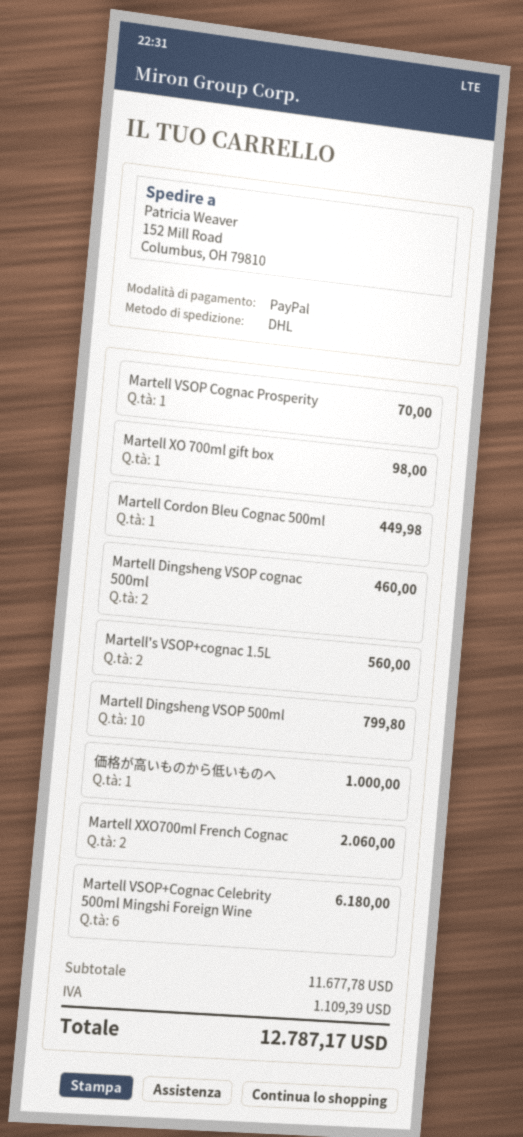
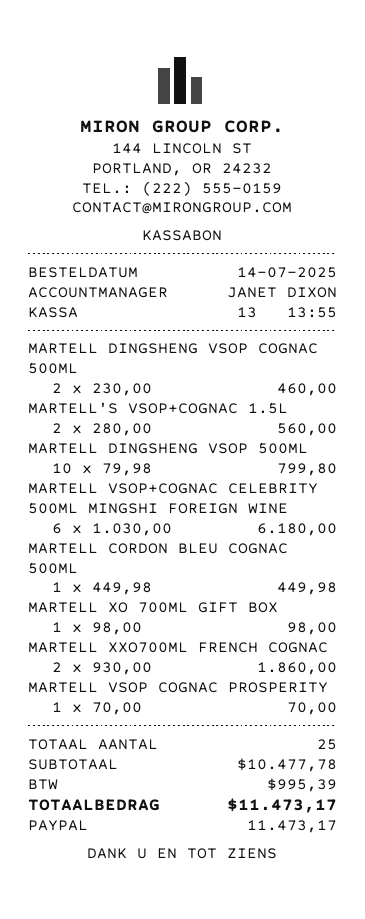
価格が高いものから低いものへ: 1 for 1000.00 -> none
Martell XXO700ml French Cognac: 2 for 2060.00 -> 2 for 1860.00
subtotal: 11677.78 -> 10477.78
tax: 1109.39 -> 995.39
total: 12787.17 -> 11473.17

